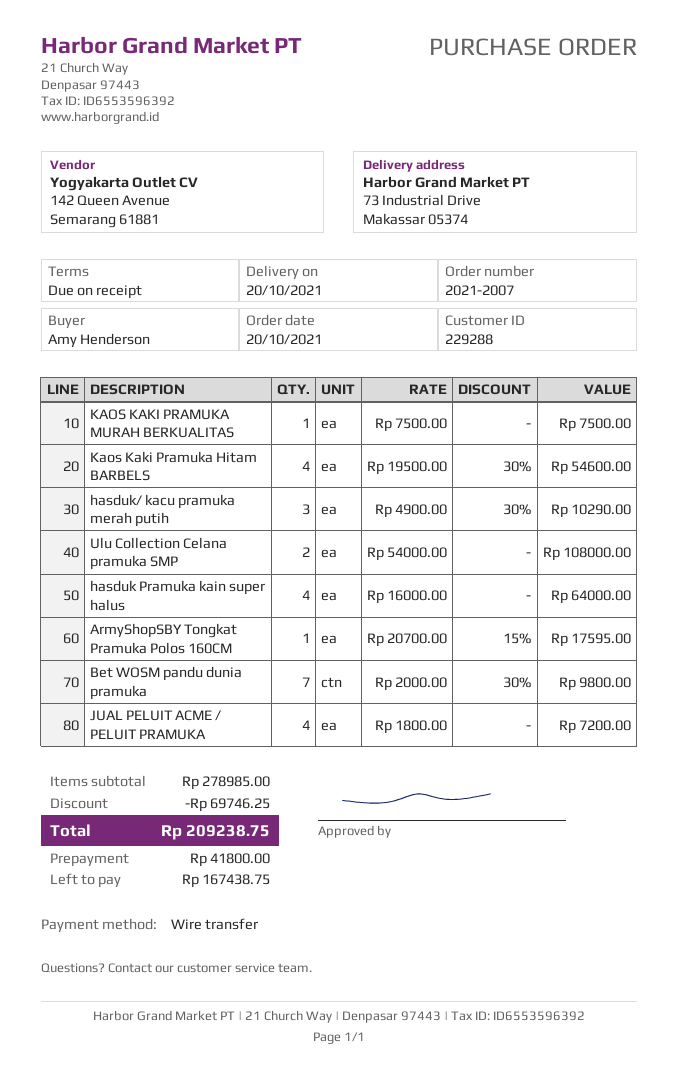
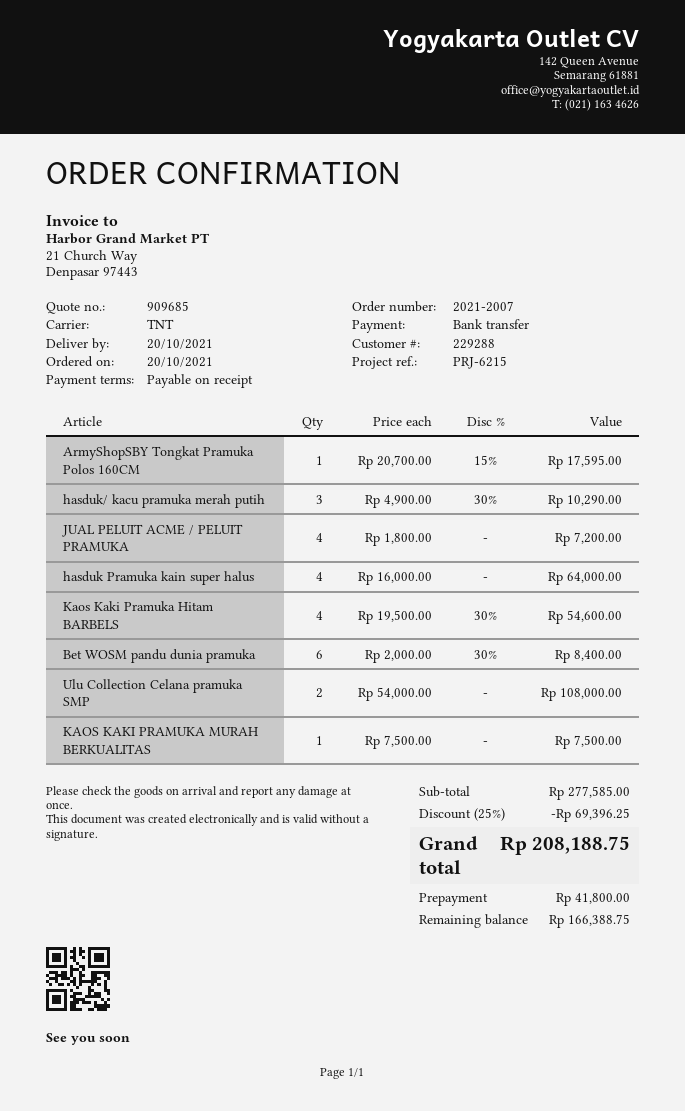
Bet WOSM pandu dunia pramuka: 7 x 2000.00 - 30% = 9800.00 -> 6 x 2000.00 - 30% = 8400.00
subtotal: 278985.00 -> 277585.00
discount: 69746.25 -> 69396.25
total: 209238.75 -> 208188.75
balance: 167438.75 -> 166388.75

